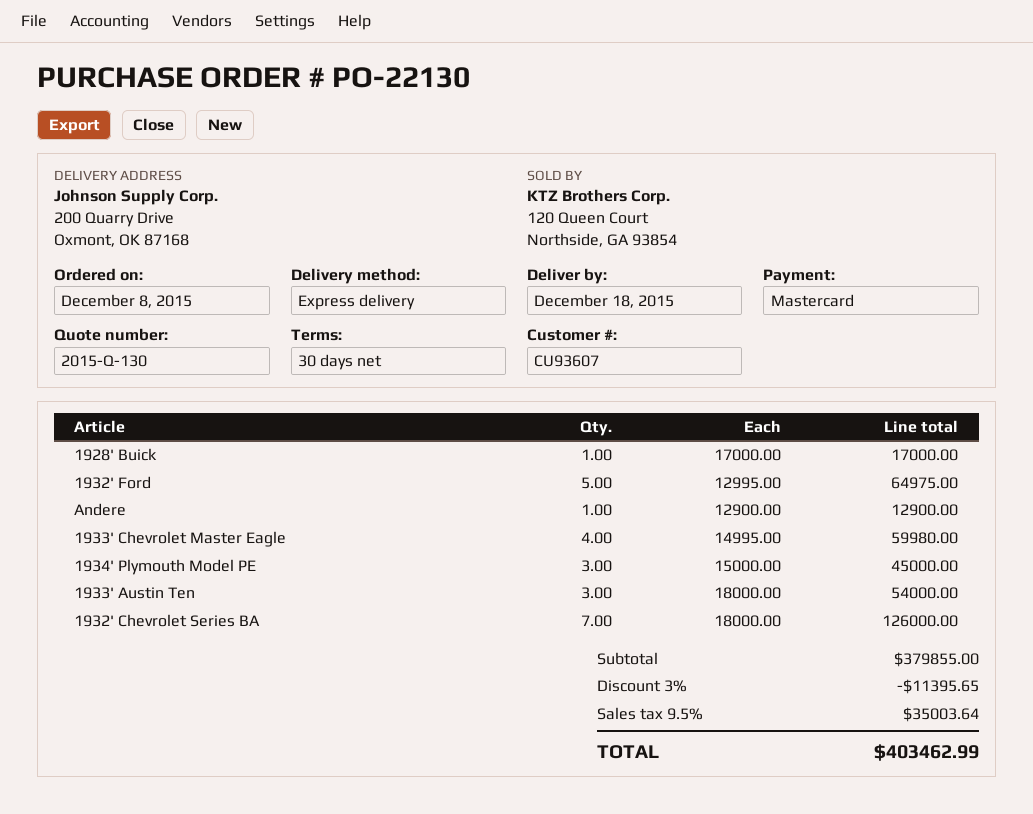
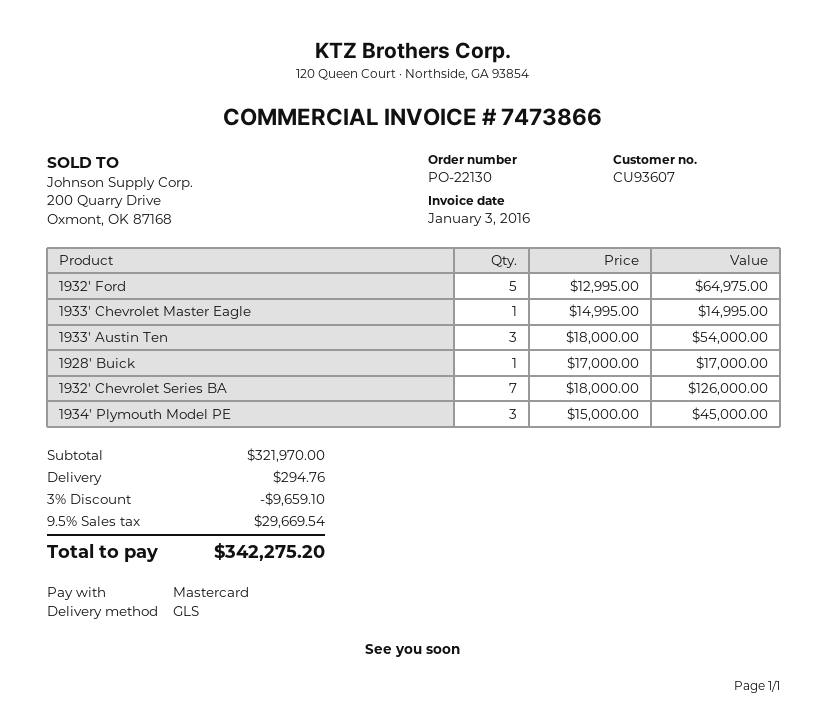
shipping method: express -> GLS
Andere: 1 x 12900.00 = 12900.00 -> none
1933' Chevrolet Master Eagle: 4 x 14995.00 = 59980.00 -> 1 x 14995.00 = 14995.00
subtotal: 379855.00 -> 321970.00
discount: 3% = 11395.65 -> 3% = 9659.10
shipping: none -> 294.76
tax: 9.5% = 35003.64 -> 9.5% = 29669.54
total: 403462.99 -> 342275.20

